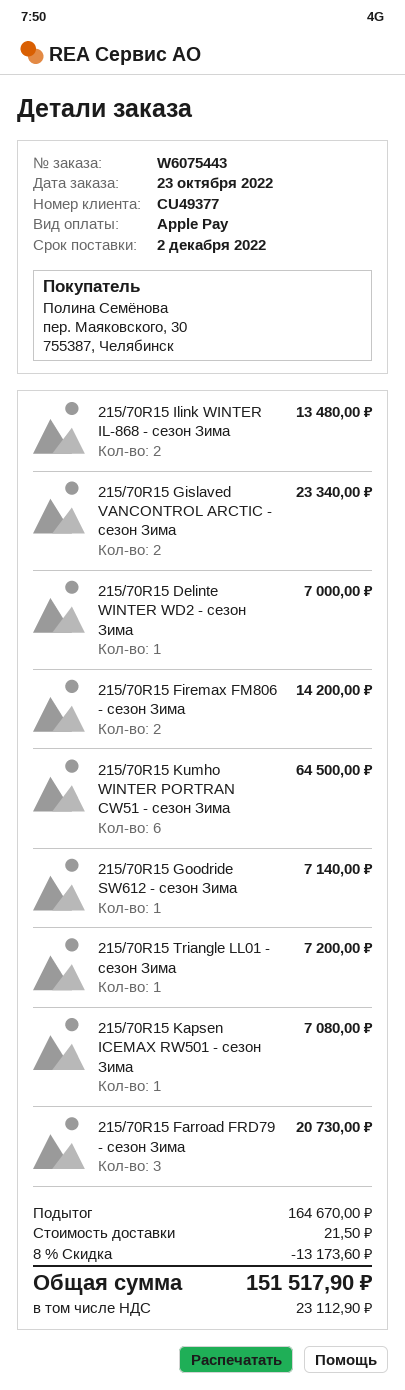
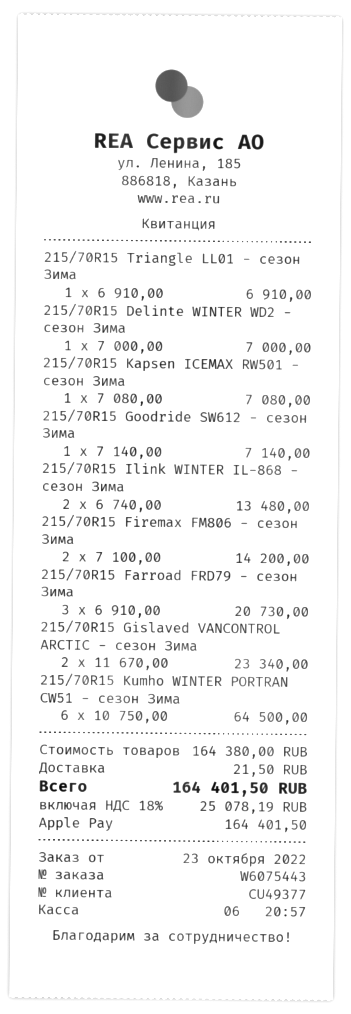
215/70R15 Triangle LL01 - сезон Зима: 1 for 7200.00 -> 1 for 6910.00
subtotal: 164670.00 -> 164380.00
discount: 8% = 13173.60 -> none
tax: 23112.90 -> 25078.19
total: 151517.90 -> 164401.50

